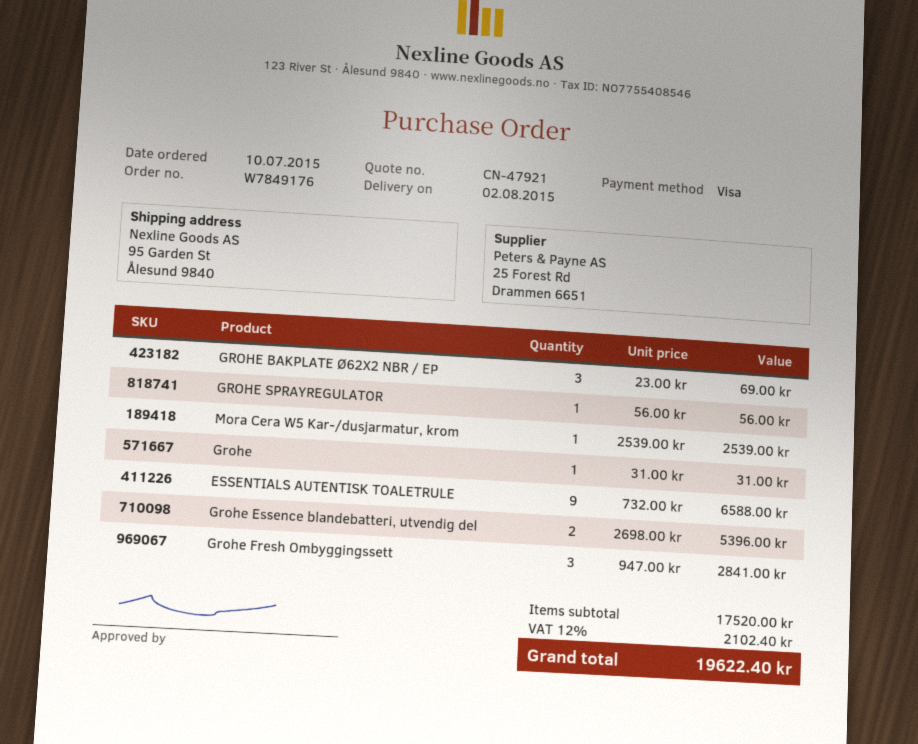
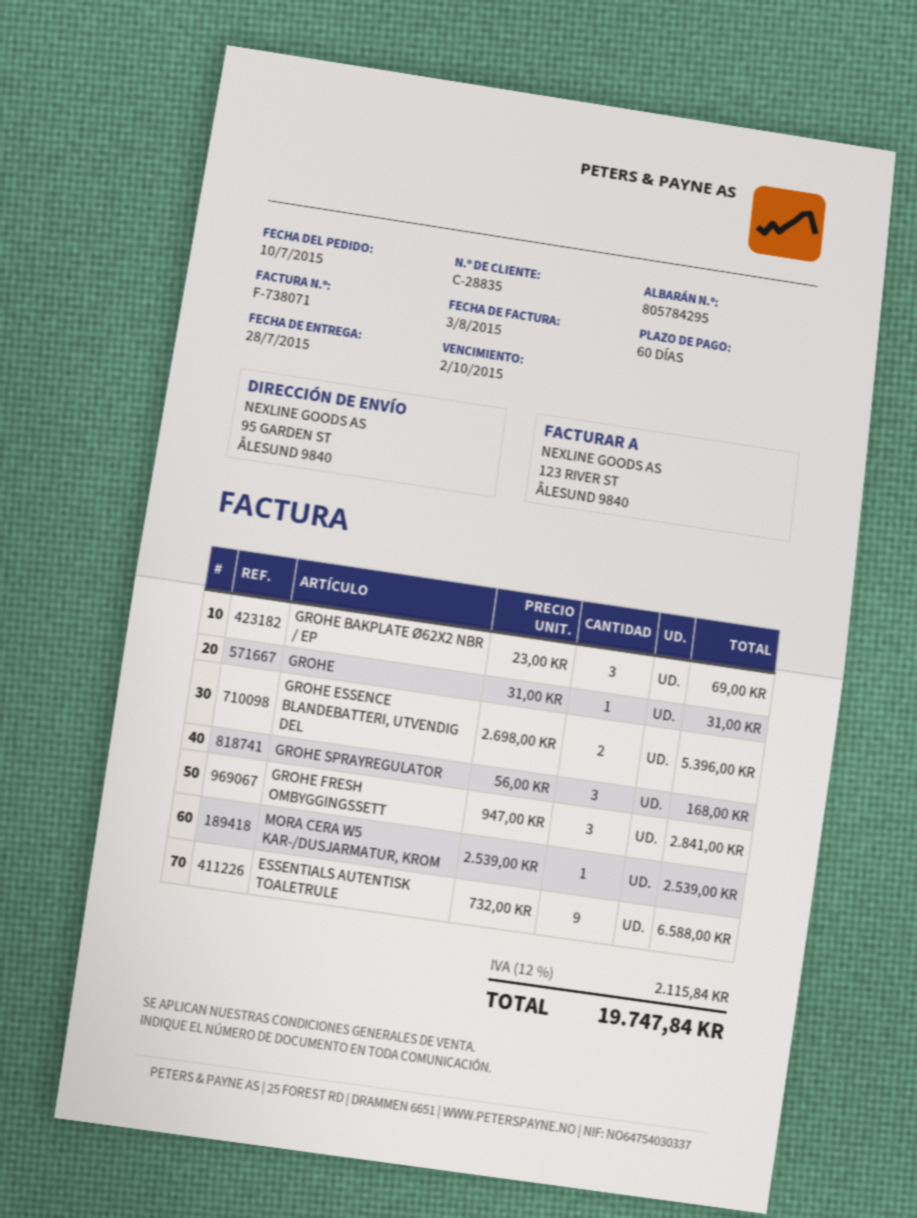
delivery date: 2015-08-02 -> 2015-07-28
GROHE SPRAYREGULATOR: 1 x 56.00 = 56.00 -> 3 x 56.00 = 168.00
tax: 12% = 2102.40 -> 12% = 2115.84
total: 19622.40 -> 19747.84

